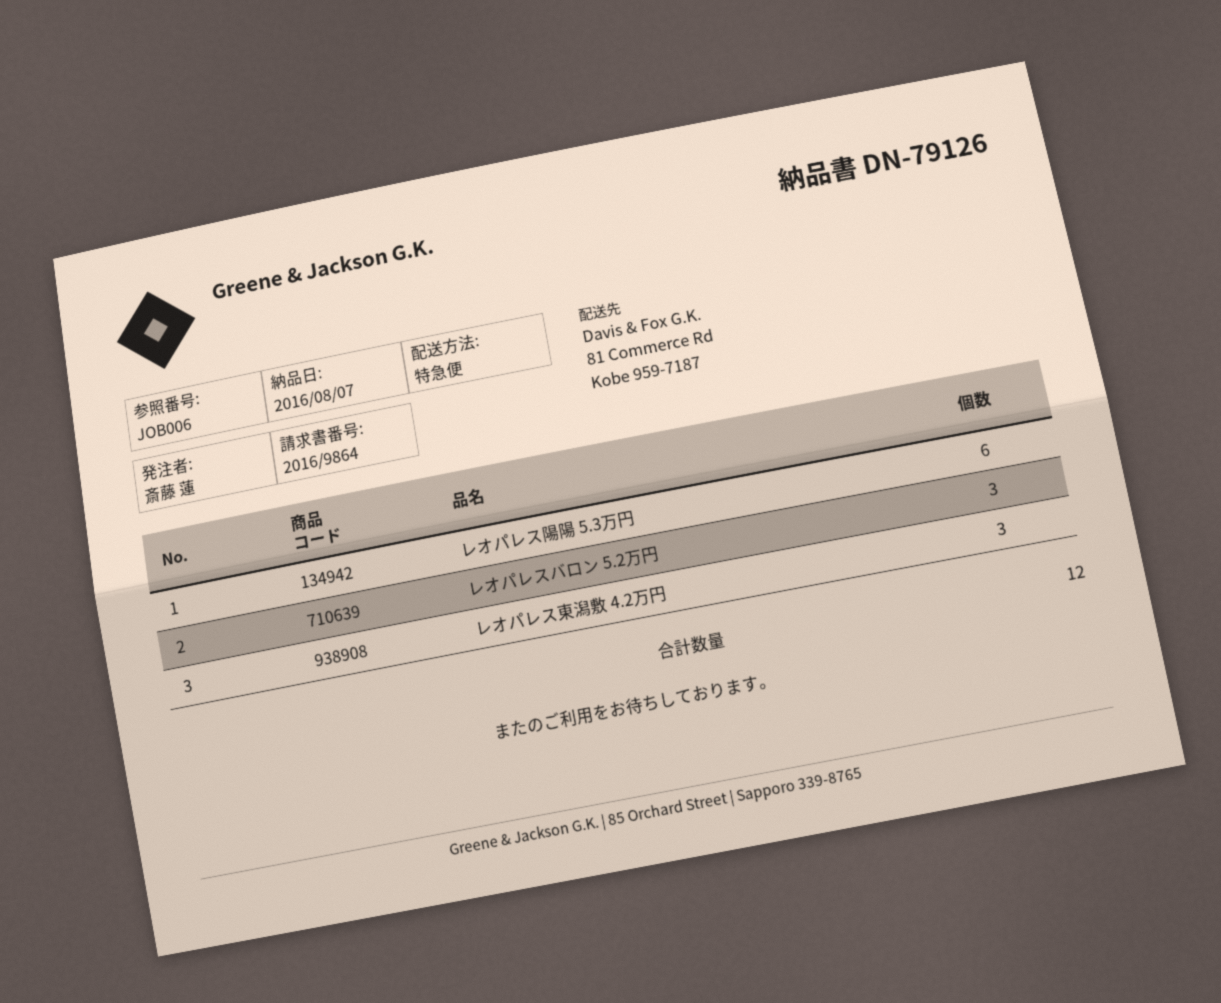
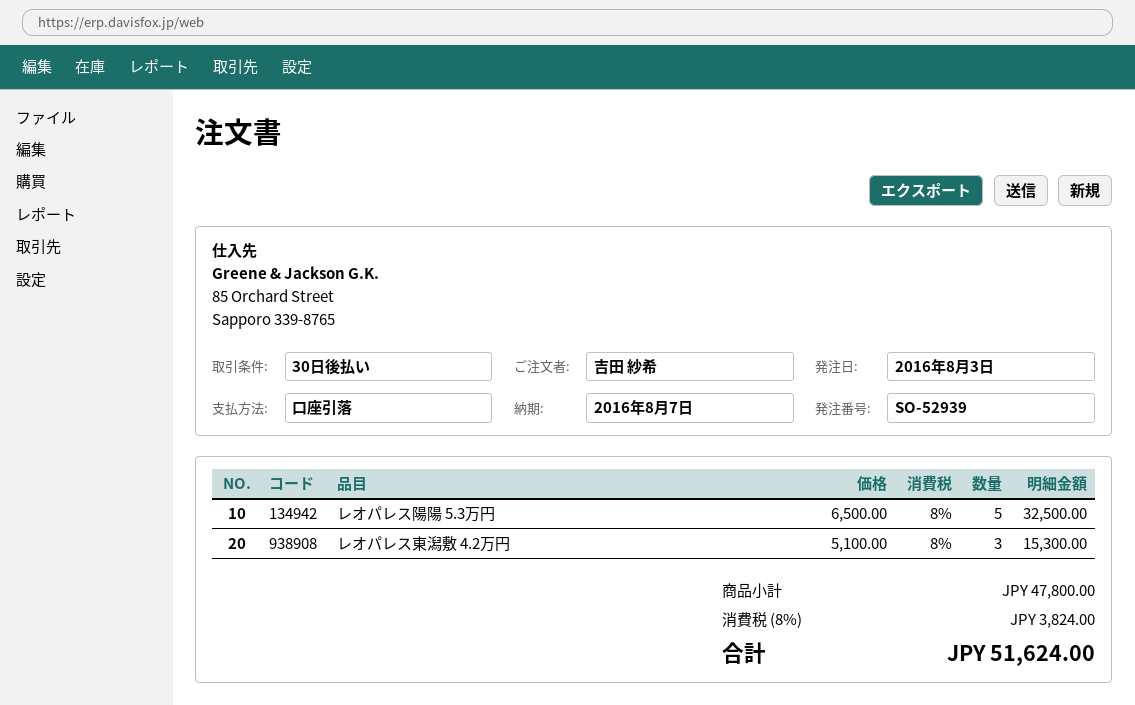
ordered by: 斎藤 蓮 -> 吉田 紗希
レオパレス陽陽 5.3万円: 6 -> 5
レオパレスバロン 5.2万円: 3 -> none

